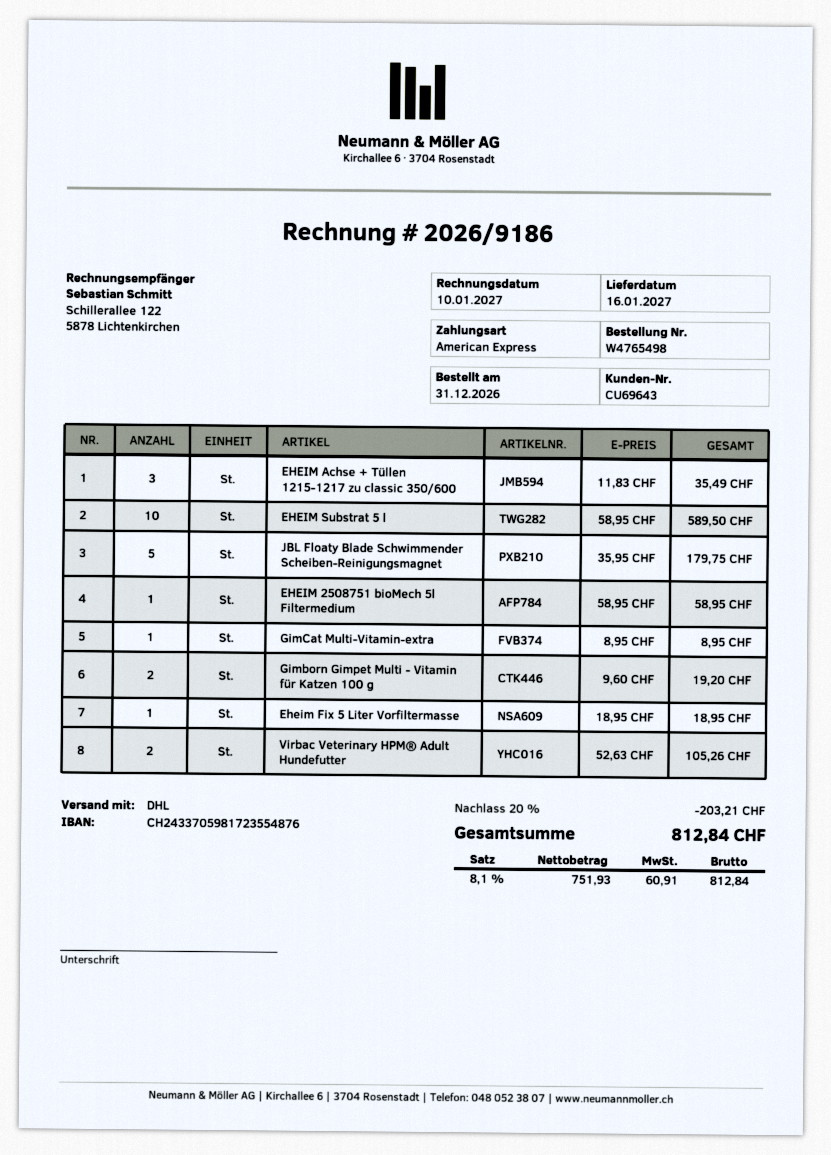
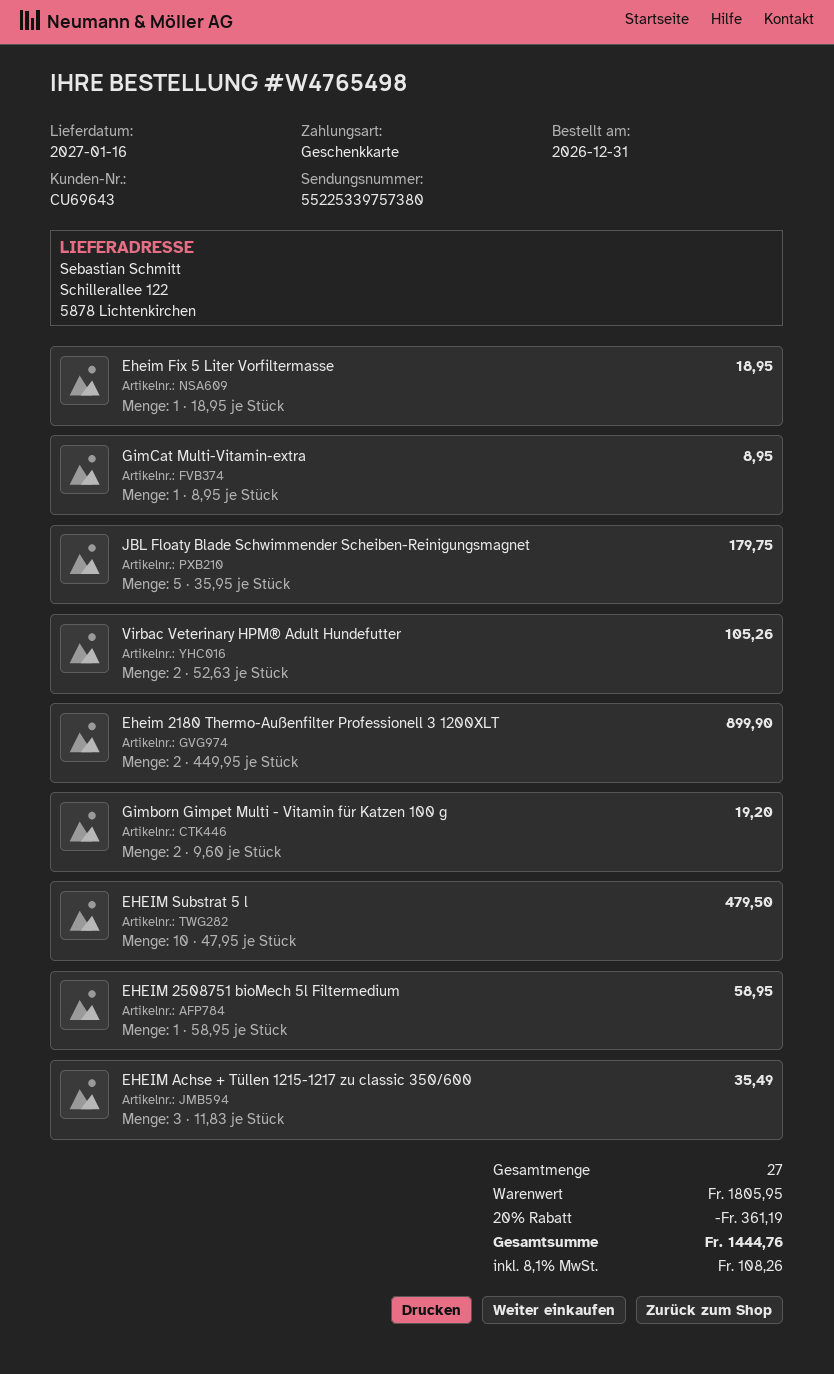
payment method: American Express -> gift card
EHEIM Substrat 5 l: 10 x 58.95 = 589.50 -> 10 x 47.95 = 479.50
Eheim 2180 Thermo-Außenfilter Professionell 3 1200XLT: none -> 2 x 449.95 = 899.90
discount: 20% = 203.21 -> 20% = 361.19
tax: 8.1% = 60.91 -> 8.1% = 108.26
total: 812.84 -> 1444.76

